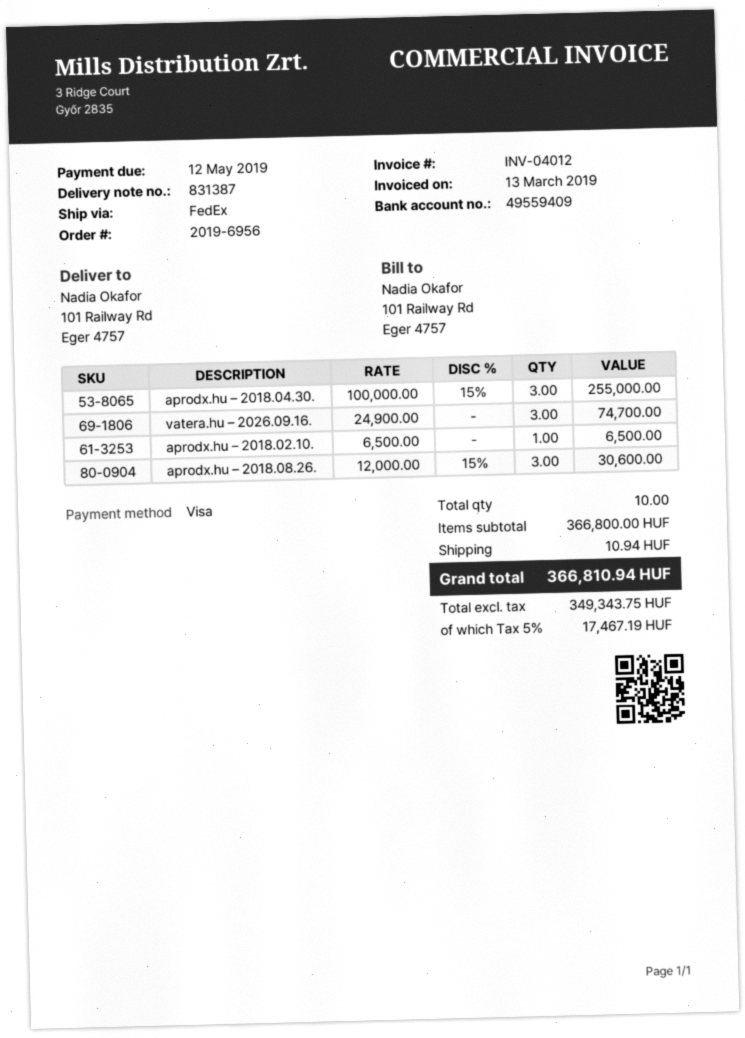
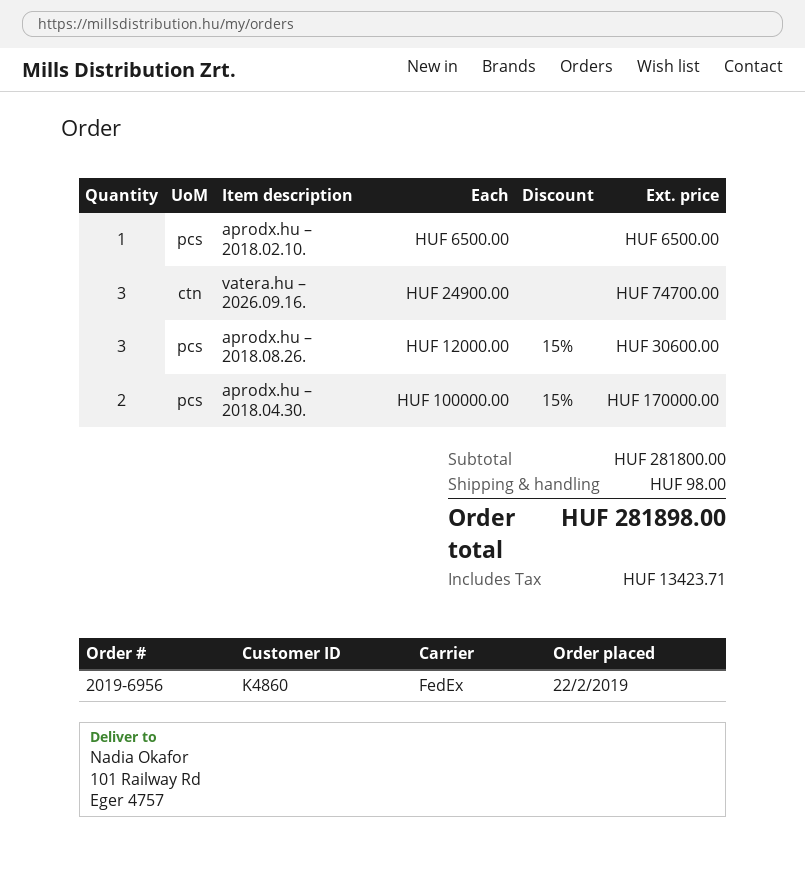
aprodx.hu – 2018.04.30.: 3 x 100000.00 - 15% = 255000.00 -> 2 x 100000.00 - 15% = 170000.00
subtotal: 366800.00 -> 281800.00
shipping: 10.94 -> 98.00
tax: 17467.19 -> 13423.71
total: 366810.94 -> 281898.00

